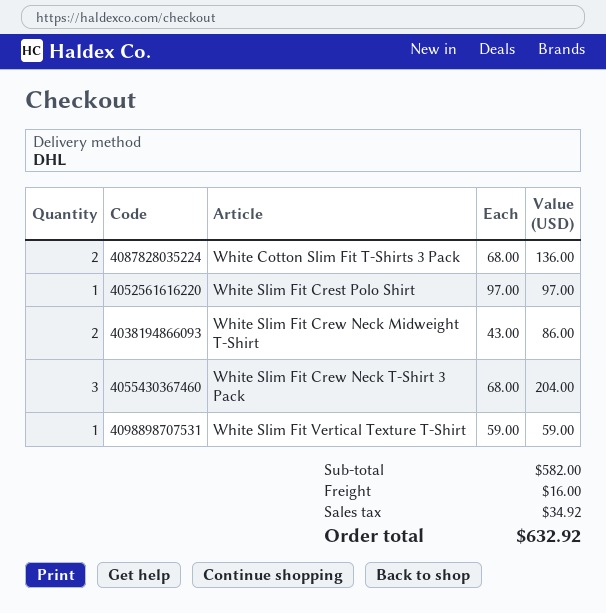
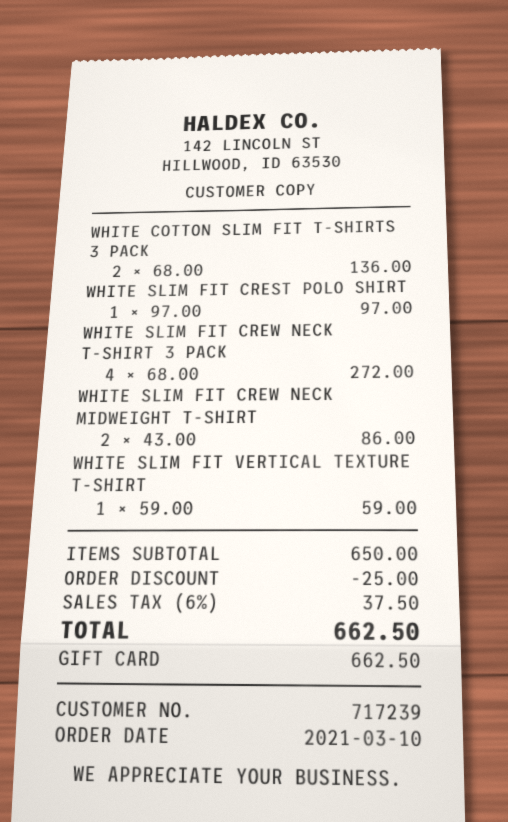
White Slim Fit Crew Neck T-Shirt 3 Pack: 3 x 68.00 = 204.00 -> 4 x 68.00 = 272.00
subtotal: 582.00 -> 650.00
discount: none -> 25.00
shipping: 16.00 -> none
tax: 34.92 -> 37.50
total: 632.92 -> 662.50

